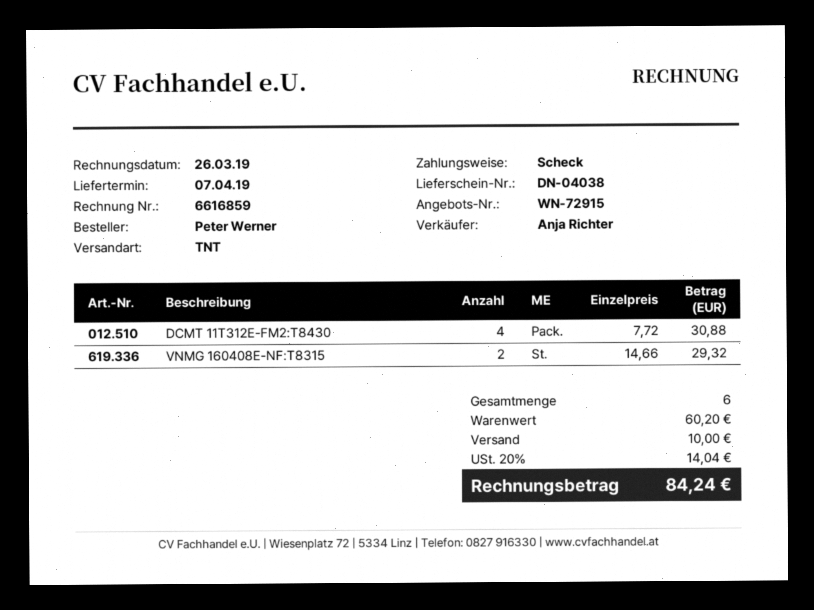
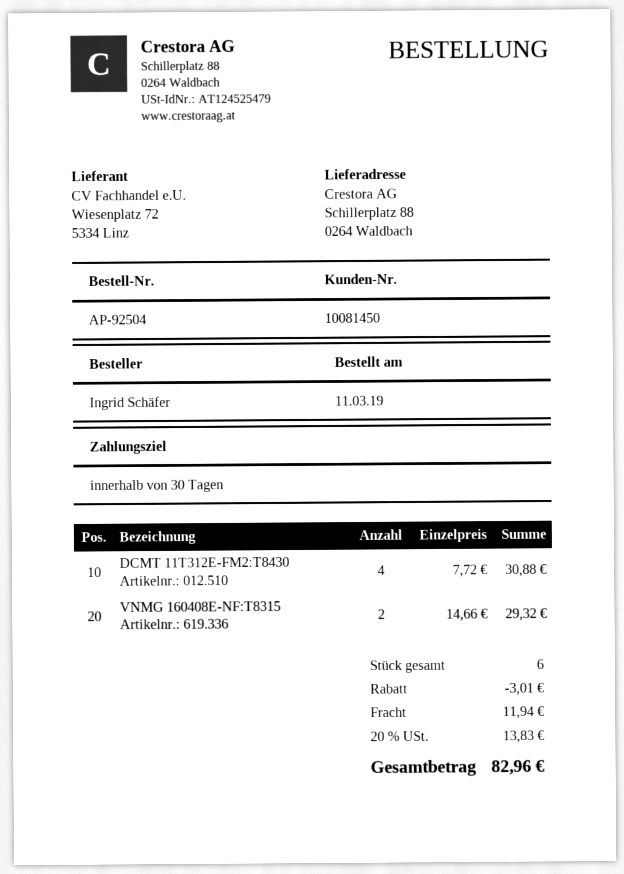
ordered by: Peter Werner -> Ingrid Schäfer
discount: none -> 3.01
shipping: 10.00 -> 11.94
tax: 20% = 14.04 -> 20% = 13.83
total: 84.24 -> 82.96

